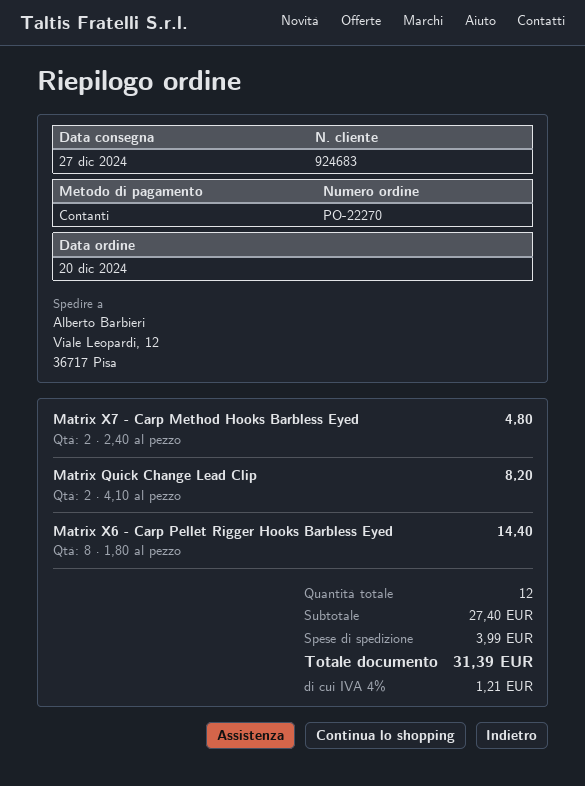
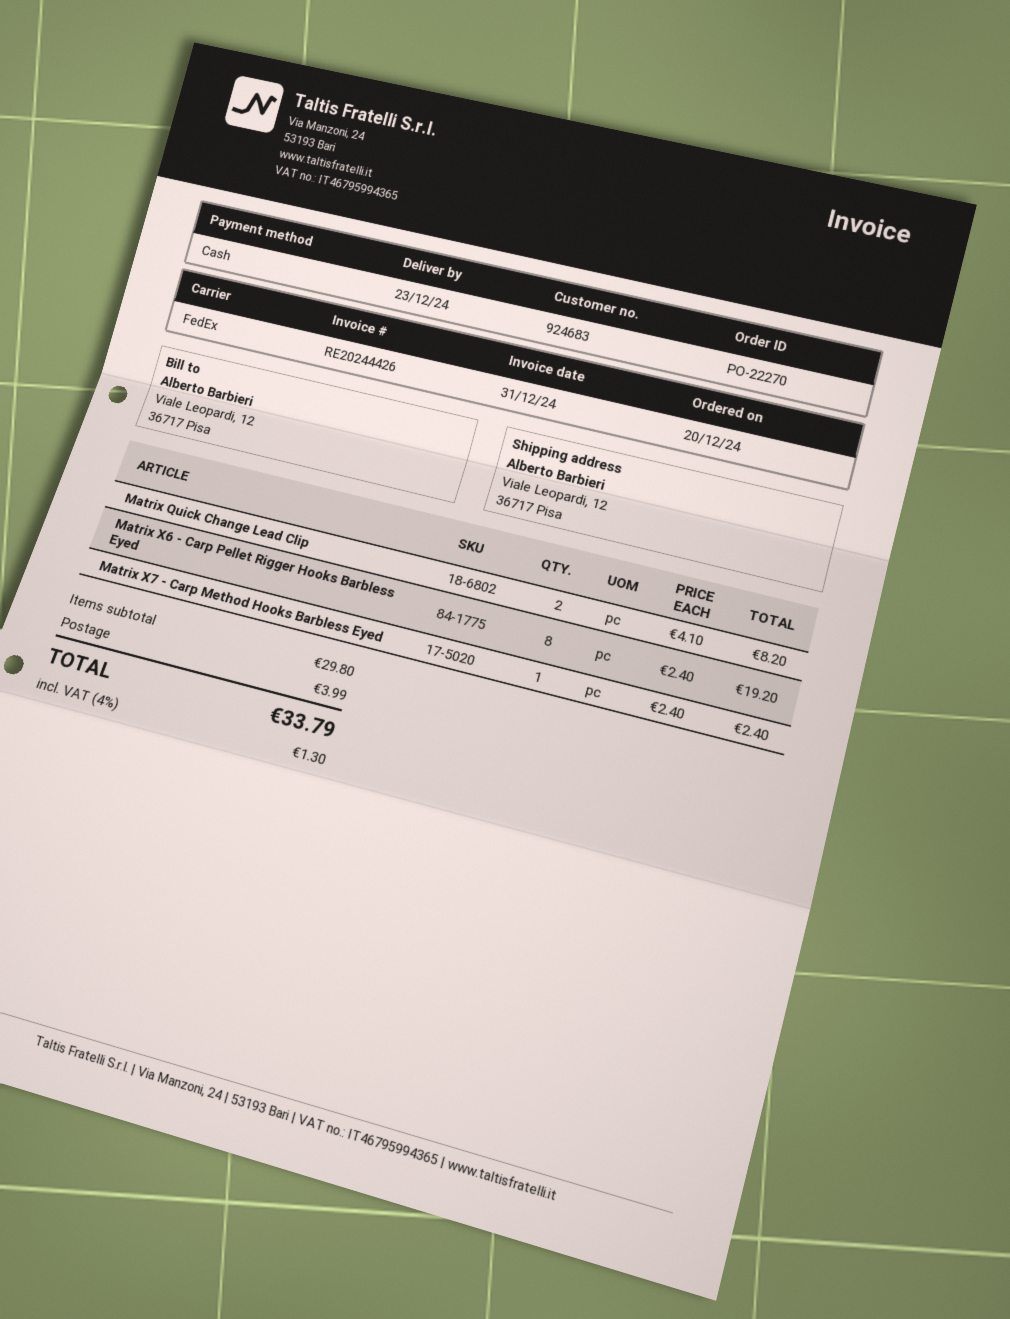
delivery date: 2024-12-27 -> 2024-12-23
Matrix X7 - Carp Method Hooks Barbless Eyed: 2 x 2.40 = 4.80 -> 1 x 2.40 = 2.40
Matrix X6 - Carp Pellet Rigger Hooks Barbless Eyed: 8 x 1.80 = 14.40 -> 8 x 2.40 = 19.20
subtotal: 27.40 -> 29.80
tax: 4% = 1.21 -> 4% = 1.30
total: 31.39 -> 33.79

